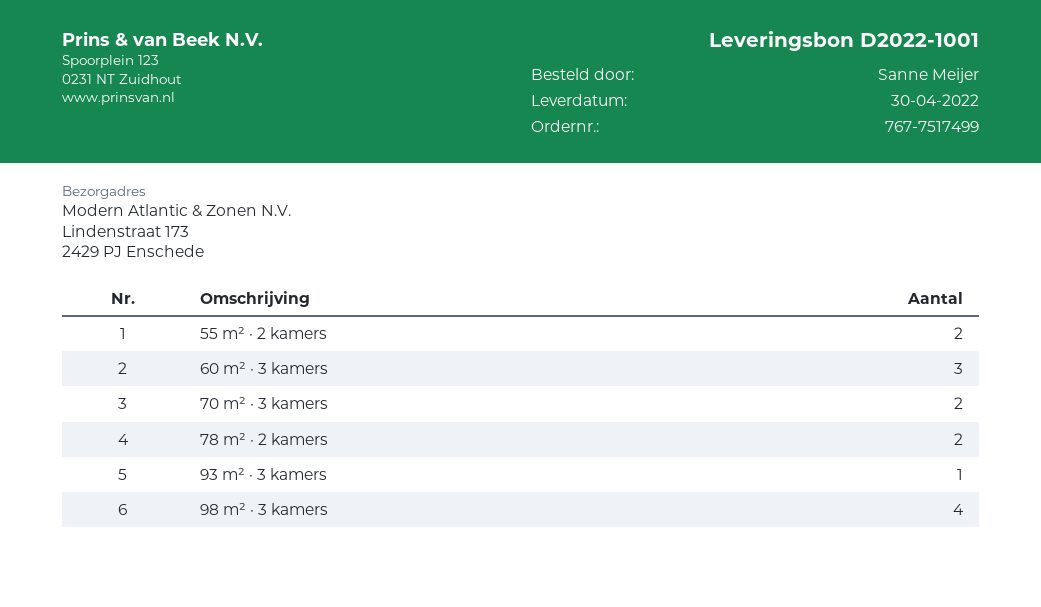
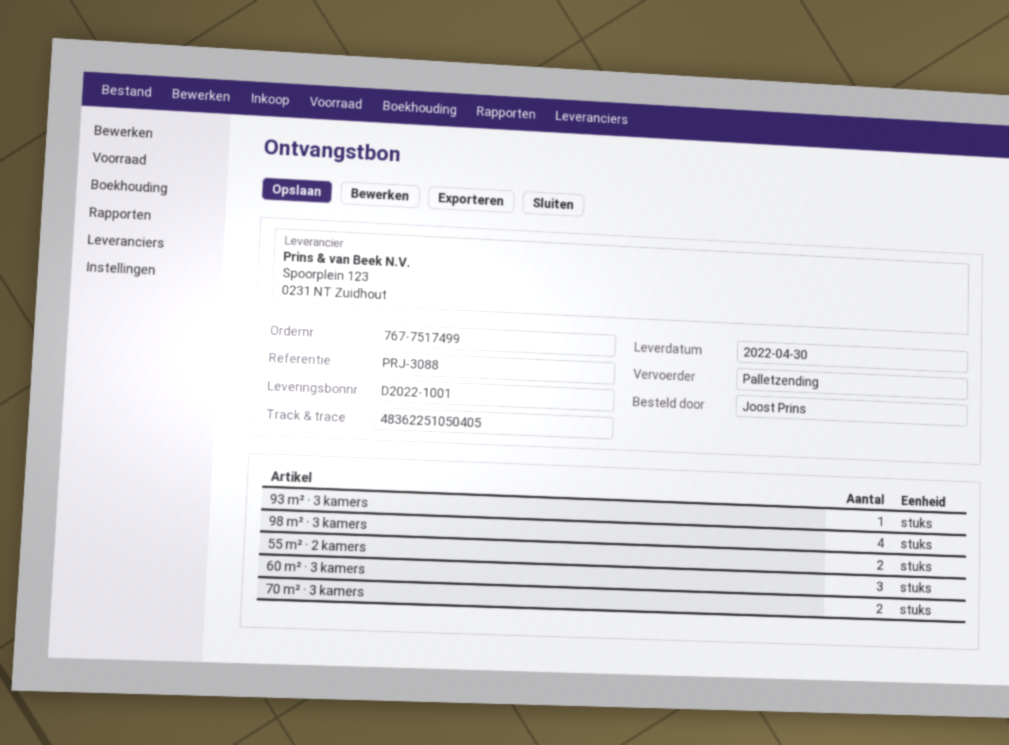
ordered by: Sanne Meijer -> Joost Prins
78 m² · 2 kamers: 2 -> none

